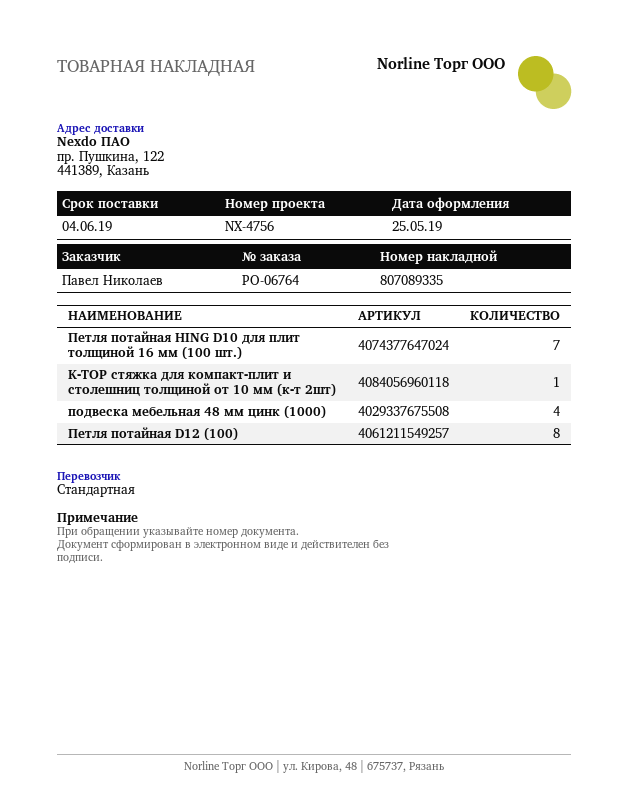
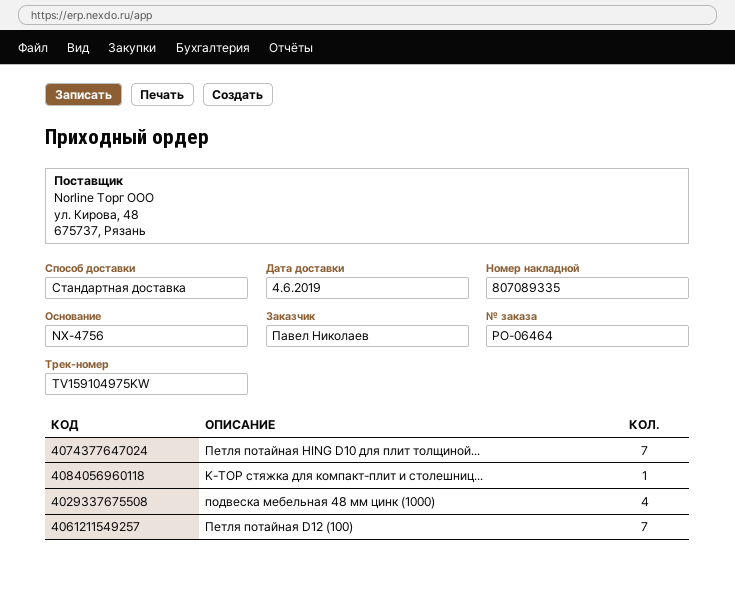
order number: PO-06764 -> PO-06464
Петля потайная D12 (100): 8 -> 7

